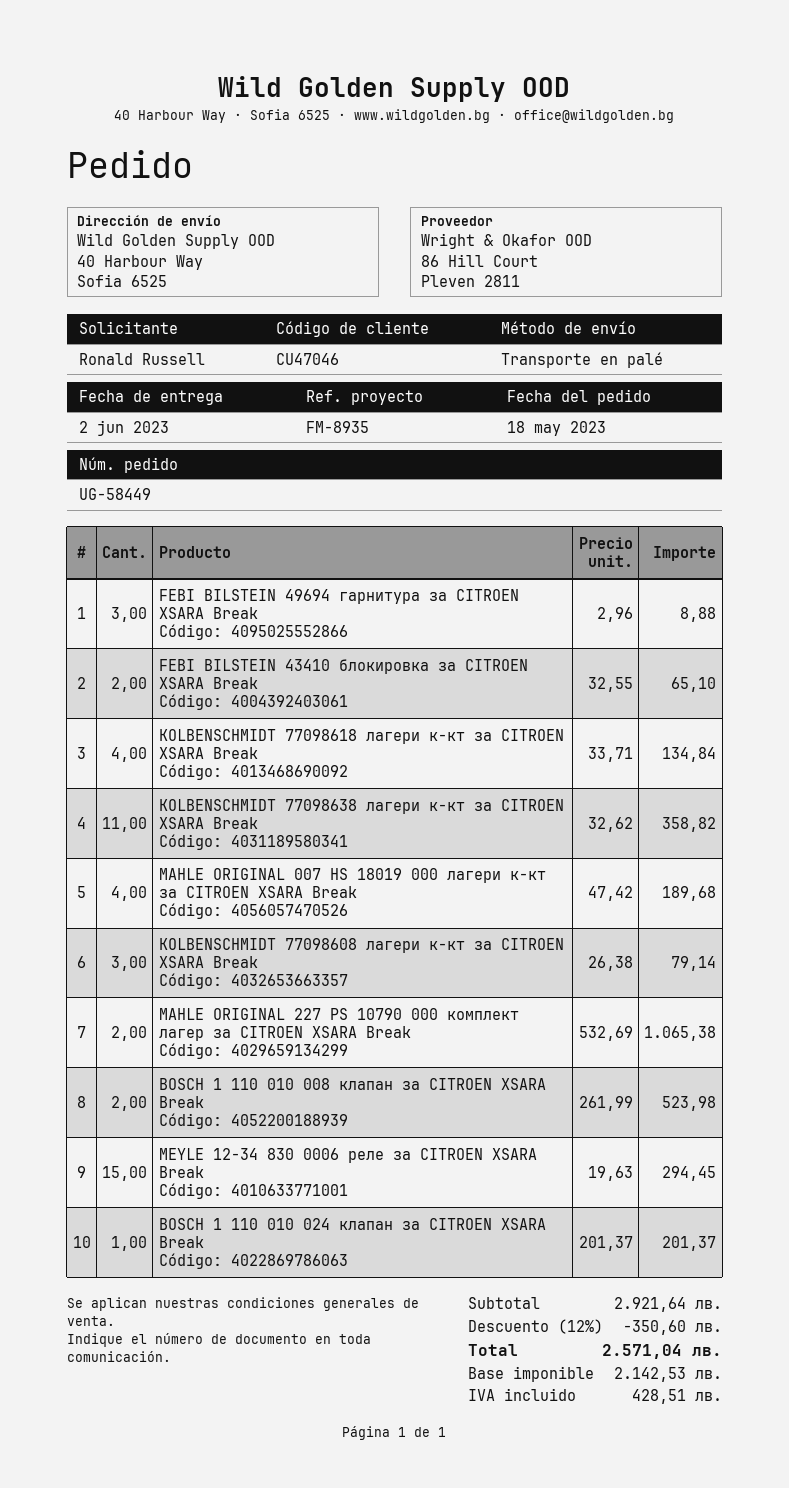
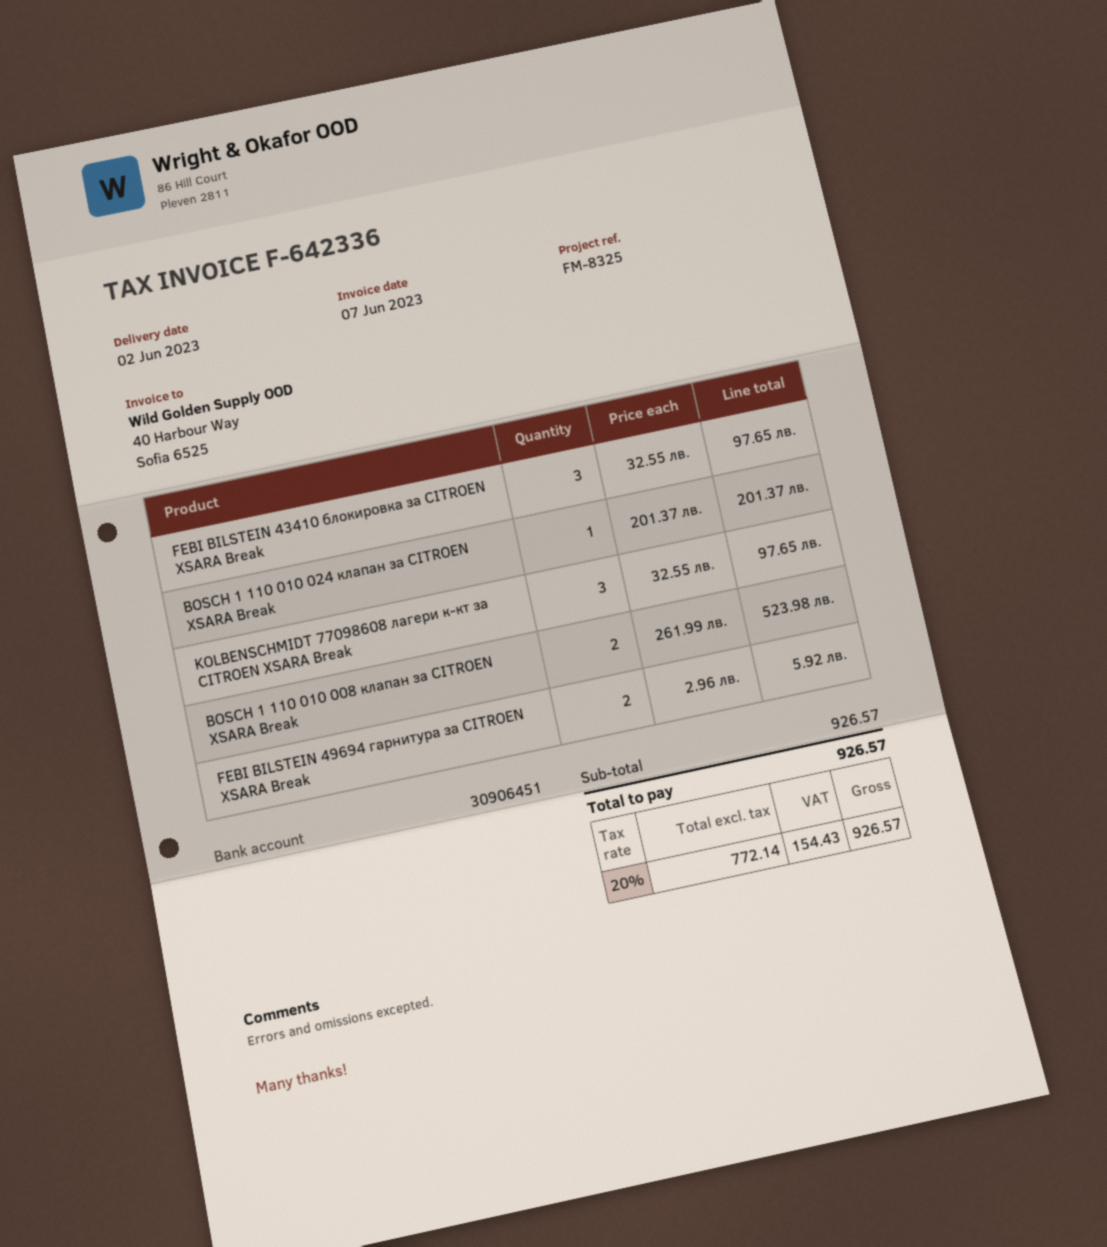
reference: FM-8935 -> FM-8325
FEBI BILSTEIN 49694 гарнитура за CITROEN XSARA Break: 3 x 2.96 = 8.88 -> 2 x 2.96 = 5.92
FEBI BILSTEIN 43410 блокировка за CITROEN XSARA Break: 2 x 32.55 = 65.10 -> 3 x 32.55 = 97.65
KOLBENSCHMIDT 77098618 лагери к-кт за CITROEN XSARA Break: 4 x 33.71 = 134.84 -> none
KOLBENSCHMIDT 77098638 лагери к-кт за CITROEN XSARA Break: 11 x 32.62 = 358.82 -> none
MAHLE ORIGINAL 007 HS 18019 000 лагери к-кт за CITROEN XSARA Break: 4 x 47.42 = 189.68 -> none
KOLBENSCHMIDT 77098608 лагери к-кт за CITROEN XSARA Break: 3 x 26.38 = 79.14 -> 3 x 32.55 = 97.65
MAHLE ORIGINAL 227 PS 10790 000 комплект лагер за CITROEN XSARA Break: 2 x 532.69 = 1065.38 -> none
MEYLE 12-34 830 0006 реле за CITROEN XSARA Break: 15 x 19.63 = 294.45 -> none
subtotal: 2921.64 -> 926.57
discount: 12% = 350.60 -> none
net: 2142.53 -> 772.14
tax: 428.51 -> 154.43
total: 2571.04 -> 926.57

